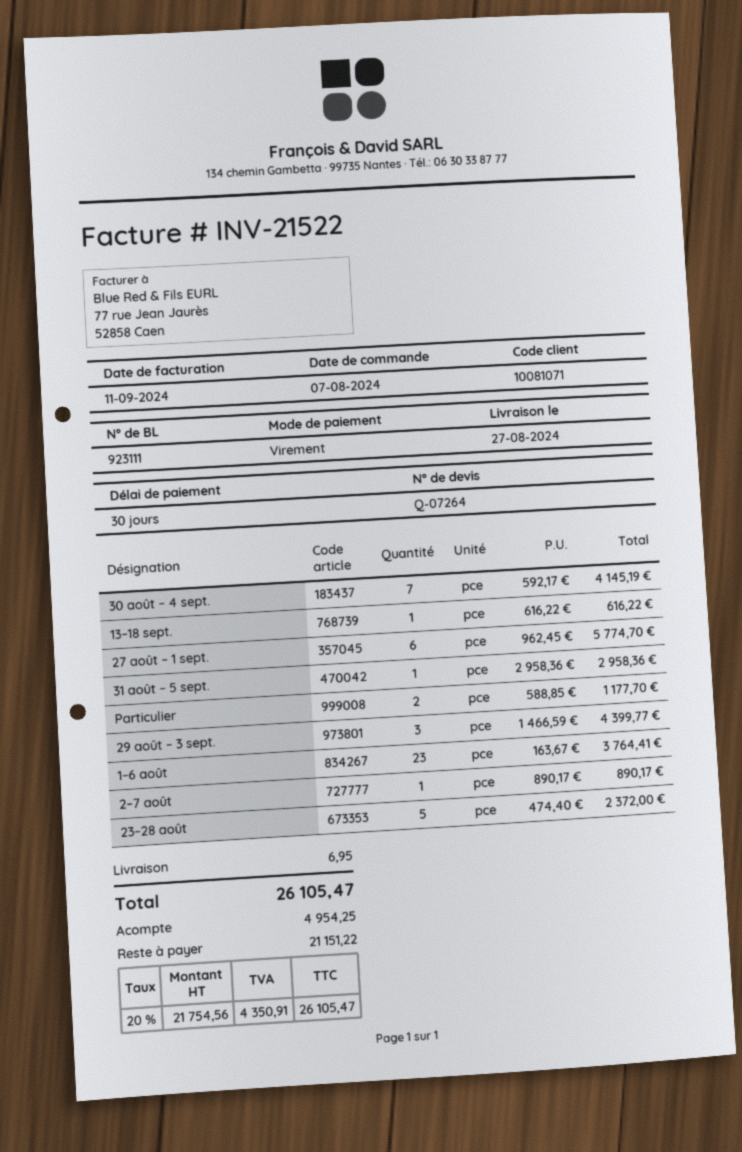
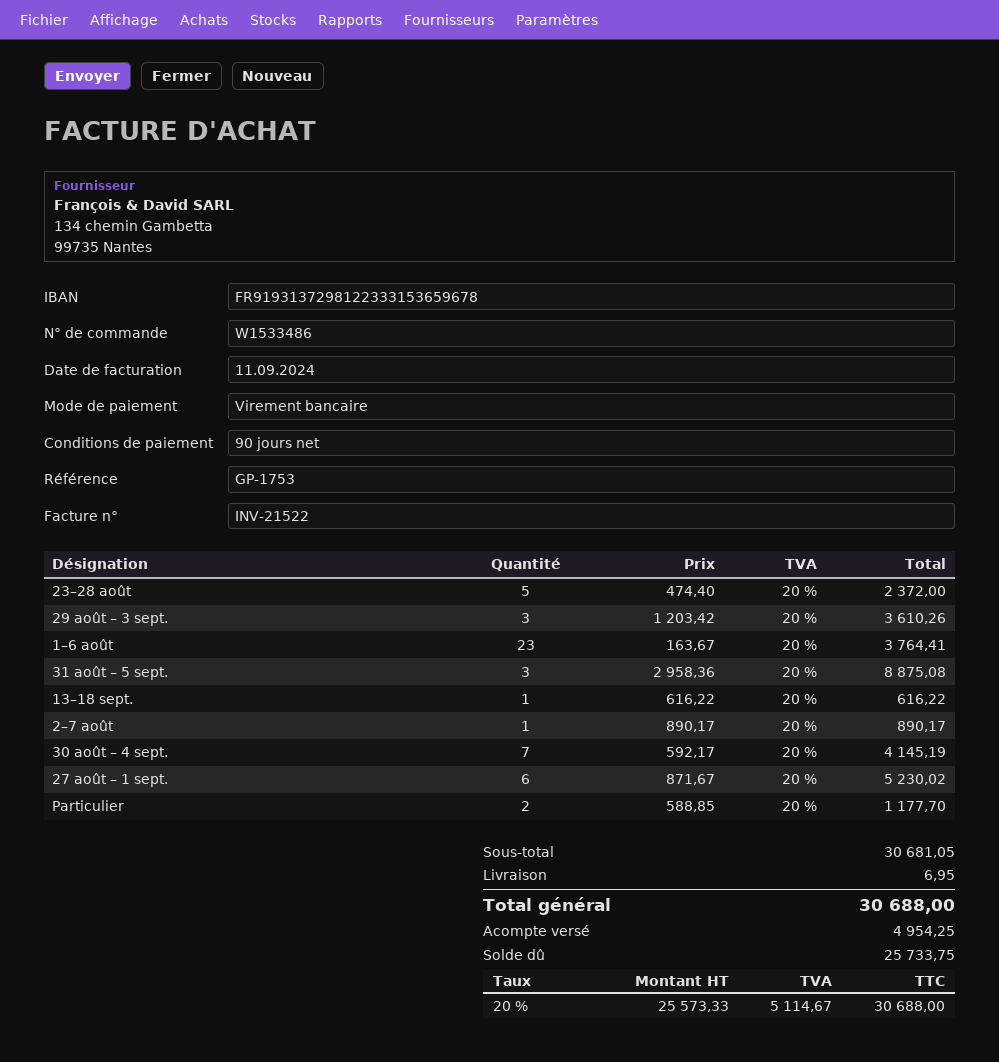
payment terms: 30 days -> 90 days
27 août – 1 sept.: 6 x 962.45 = 5774.70 -> 6 x 871.67 = 5230.02
31 août – 5 sept.: 1 x 2958.36 = 2958.36 -> 3 x 2958.36 = 8875.08
29 août – 3 sept.: 3 x 1466.59 = 4399.77 -> 3 x 1203.42 = 3610.26
net: 21754.56 -> 25573.33
tax: 20% = 4350.91 -> 20% = 5114.67
total: 26105.47 -> 30688.00
balance: 21151.22 -> 25733.75

